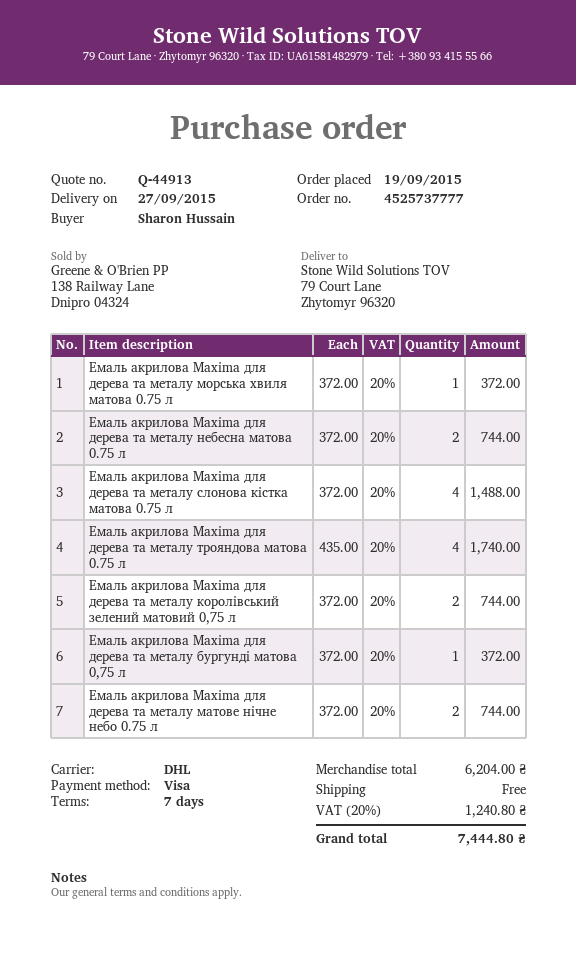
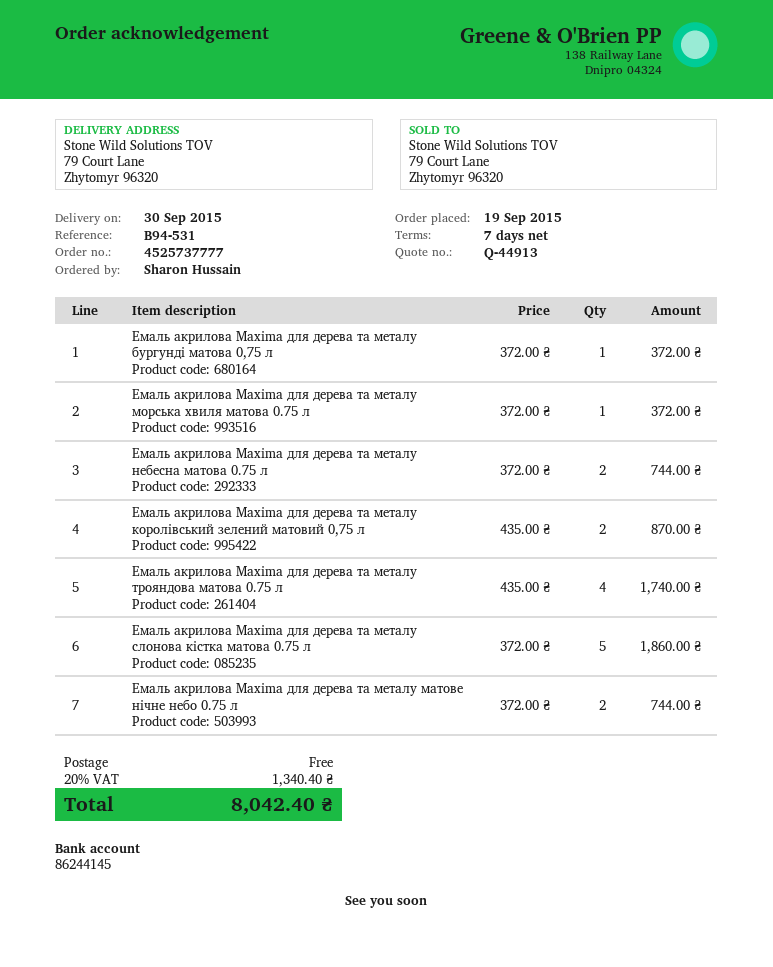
delivery date: 2015-09-27 -> 2015-09-30
Емаль акрилова Maxima для дерева та металу слонова кістка матова 0.75 л: 4 x 372.00 = 1488.00 -> 5 x 372.00 = 1860.00
Емаль акрилова Maxima для дерева та металу королівський зелений матовий 0,75 л: 2 x 372.00 = 744.00 -> 2 x 435.00 = 870.00
tax: 20% = 1240.80 -> 20% = 1340.40
total: 7444.80 -> 8042.40

